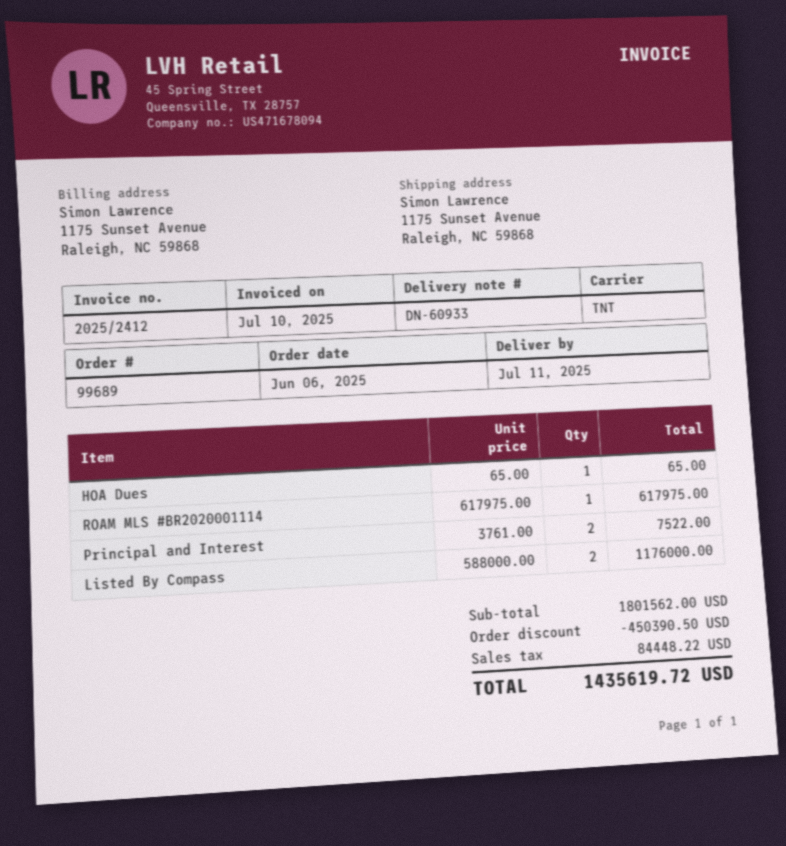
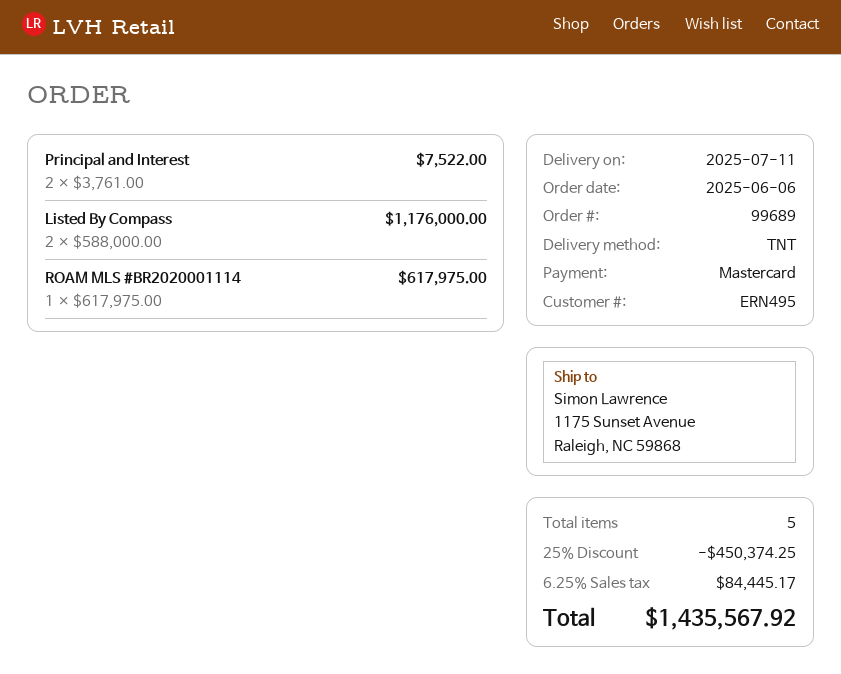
HOA Dues: 1 x 65.00 = 65.00 -> none
discount: 450390.50 -> 450374.25
tax: 84448.22 -> 84445.17
total: 1435619.72 -> 1435567.92

